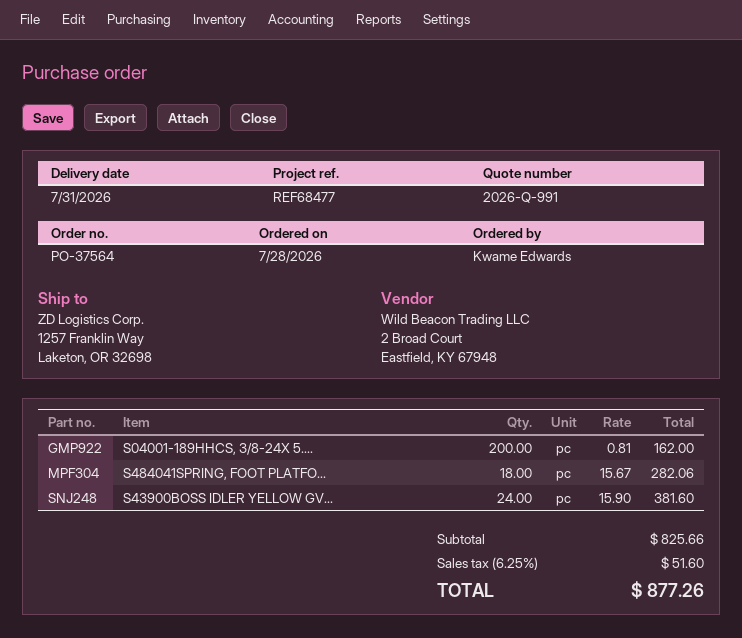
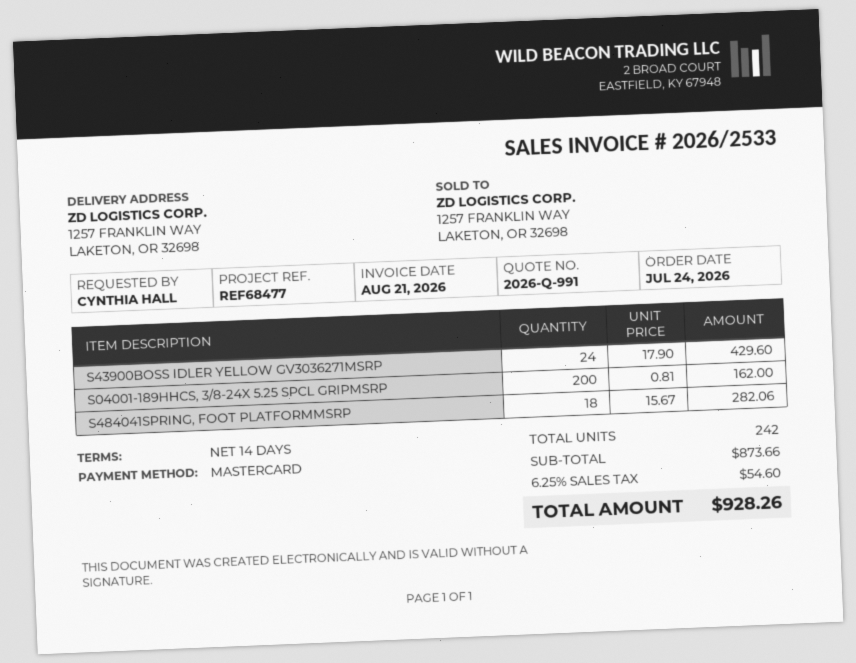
order date: 2026-07-28 -> 2026-07-24
ordered by: Kwame Edwards -> CYNTHIA HALL
S43900BOSS IDLER YELLOW GV...: 24 x 15.90 = 381.60 -> 24 x 17.90 = 429.60
subtotal: 825.66 -> 873.66
tax: 6.25% = 51.60 -> 6.25% = 54.60
total: 877.26 -> 928.26

